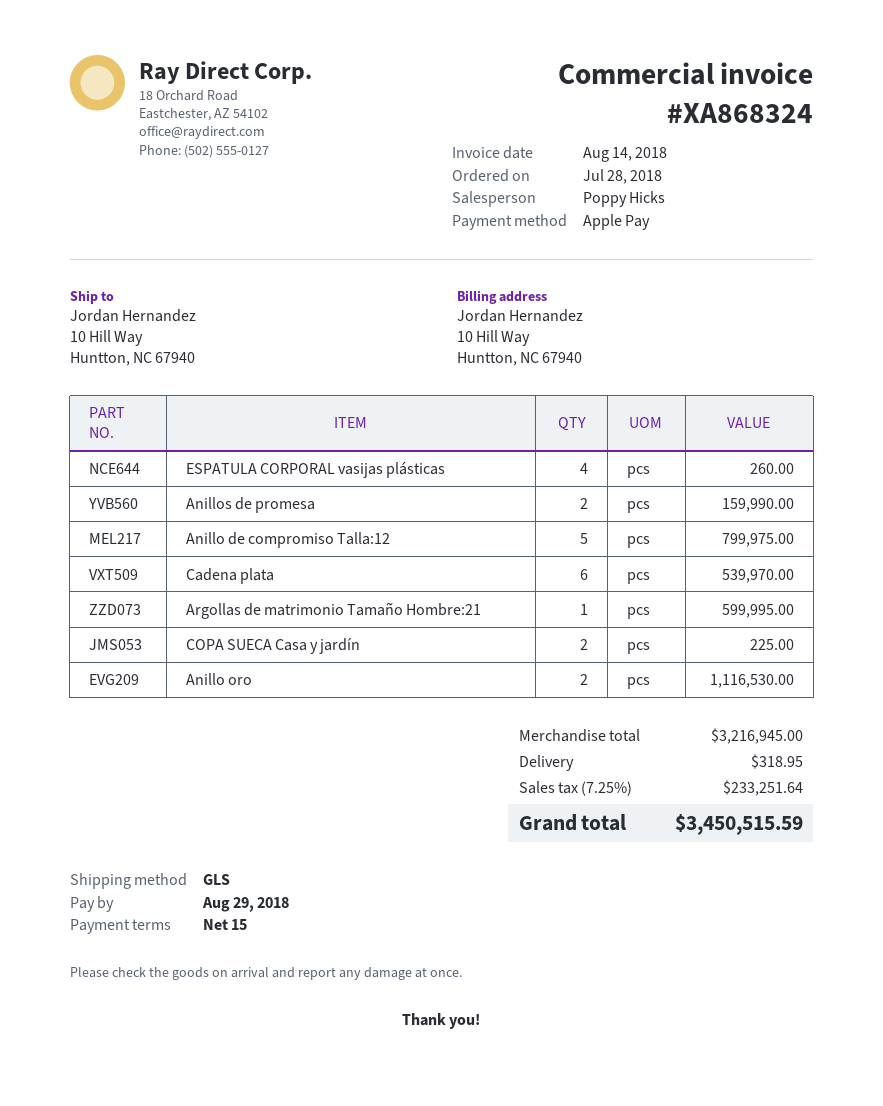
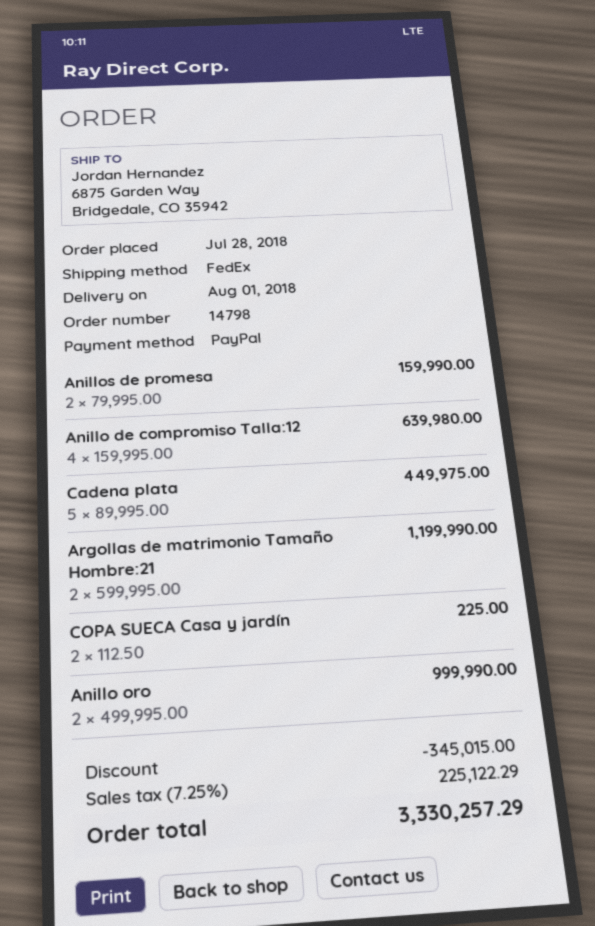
payment method: Apple Pay -> PayPal
shipping method: GLS -> FedEx
ship to: 10 Hill Way, Huntton, NC 67940 -> 6875 Garden Way, Bridgedale, CO 35942
ESPATULA CORPORAL vasijas plásticas: 4 for 260.00 -> none
Anillo de compromiso Talla:12: 5 for 799975.00 -> 4 for 639980.00
Cadena plata: 6 for 539970.00 -> 5 for 449975.00
Argollas de matrimonio Tamaño Hombre:21: 1 for 599995.00 -> 2 for 1199990.00
Anillo oro: 2 for 1116530.00 -> 2 for 999990.00
discount: none -> 345015.00
shipping: 318.95 -> none
tax: 7.25% = 233251.64 -> 7.25% = 225122.29
total: 3450515.59 -> 3330257.29

